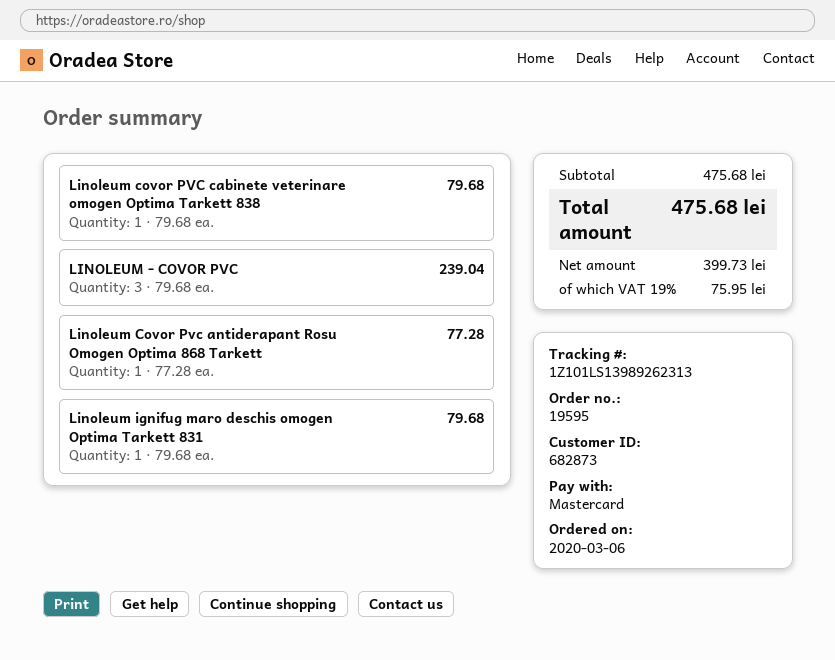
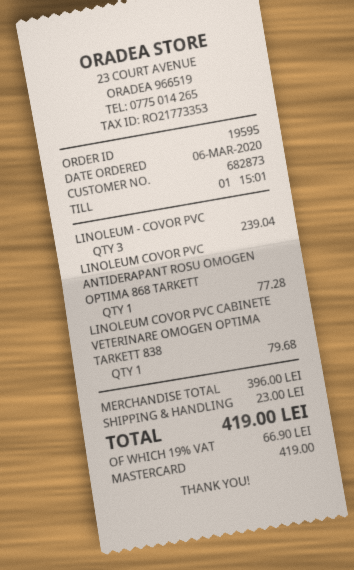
Linoleum ignifug maro deschis omogen Optima Tarkett 831: 1 for 79.68 -> none
subtotal: 475.68 -> 396.00
shipping: none -> 23.00
tax: 19% = 75.95 -> 19% = 66.90
total: 475.68 -> 419.00

